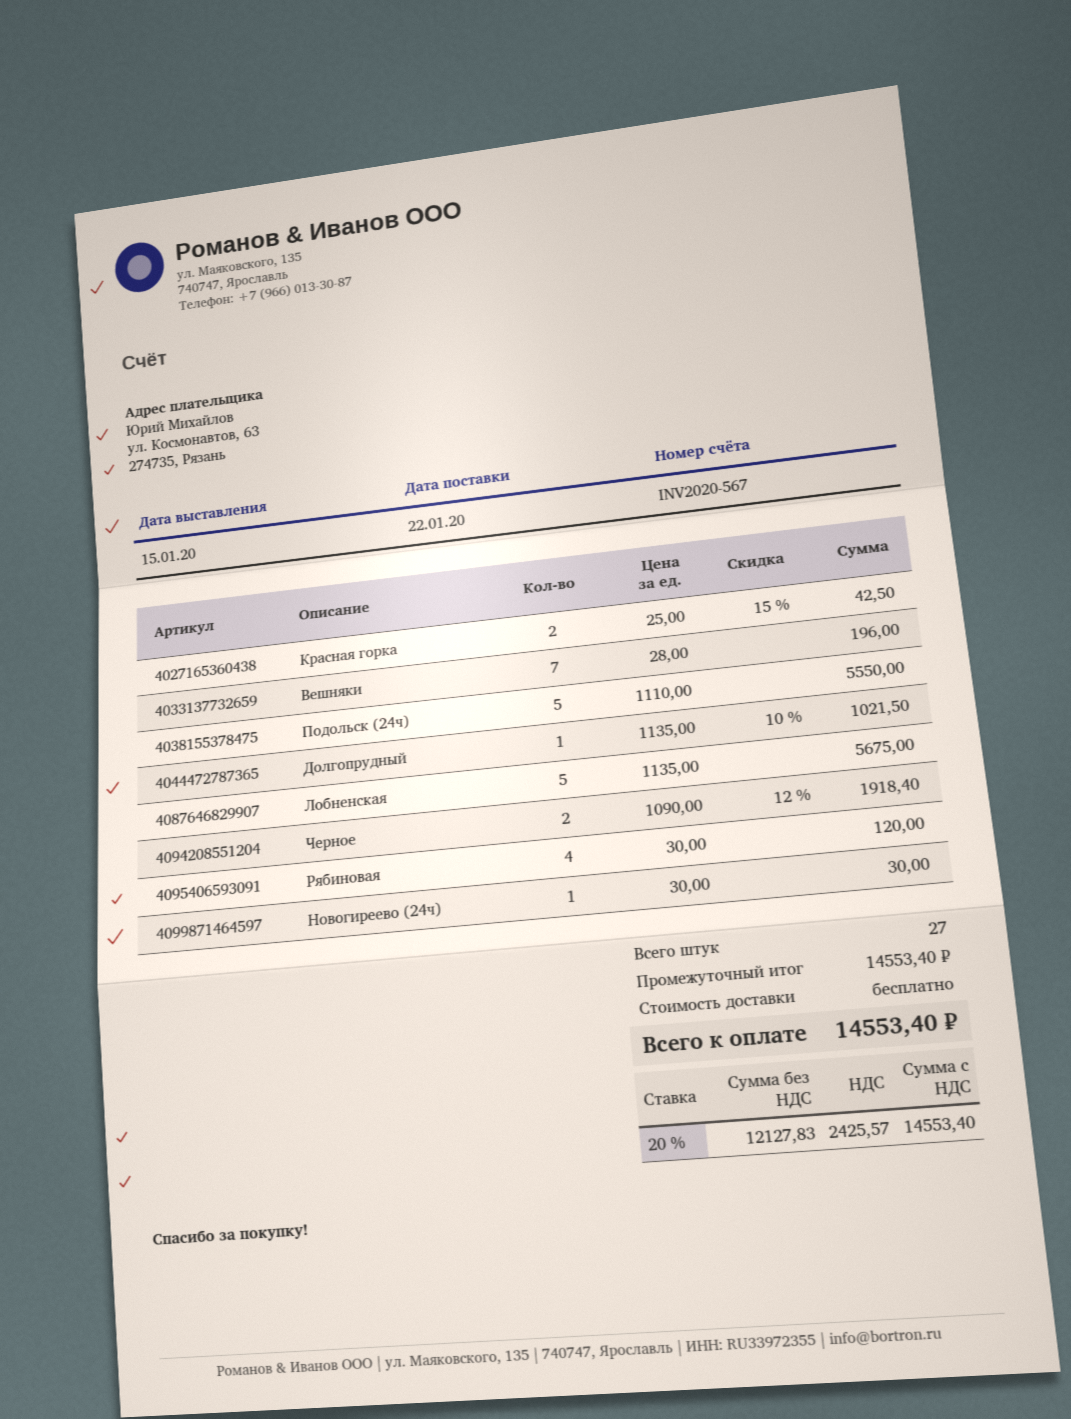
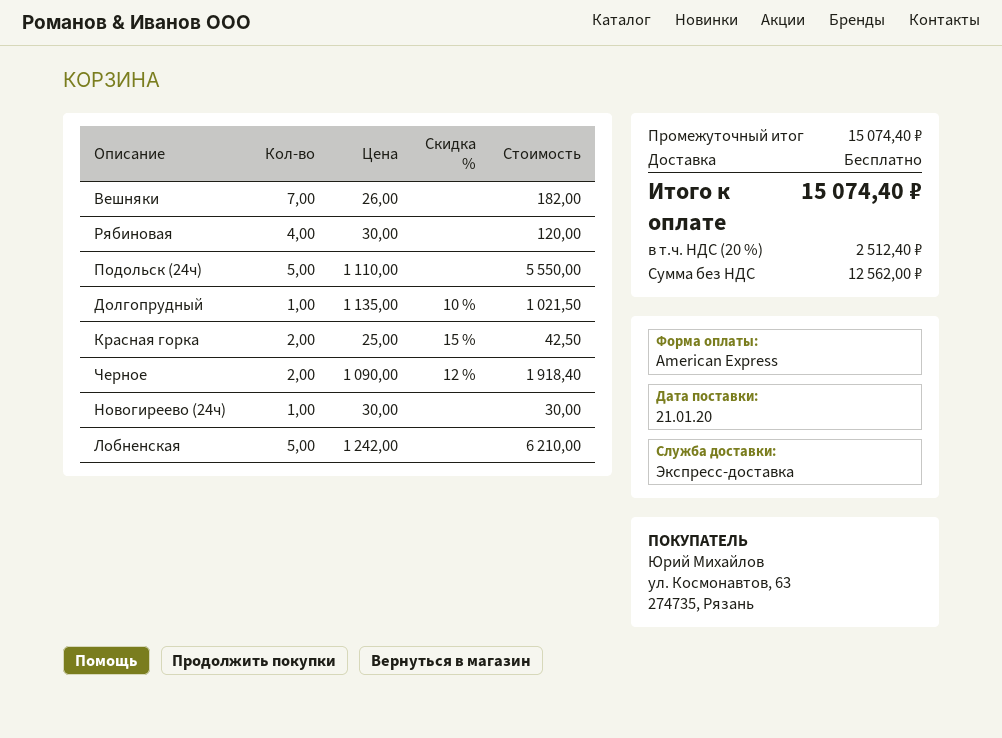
delivery date: 2020-01-22 -> 2020-01-21
Вешняки: 7 x 28.00 = 196.00 -> 7 x 26.00 = 182.00
Лобненская: 5 x 1135.00 = 5675.00 -> 5 x 1242.00 = 6210.00
subtotal: 14553.40 -> 15074.40
net: 12127.83 -> 12562.00
tax: 20% = 2425.57 -> 20% = 2512.40
total: 14553.40 -> 15074.40

